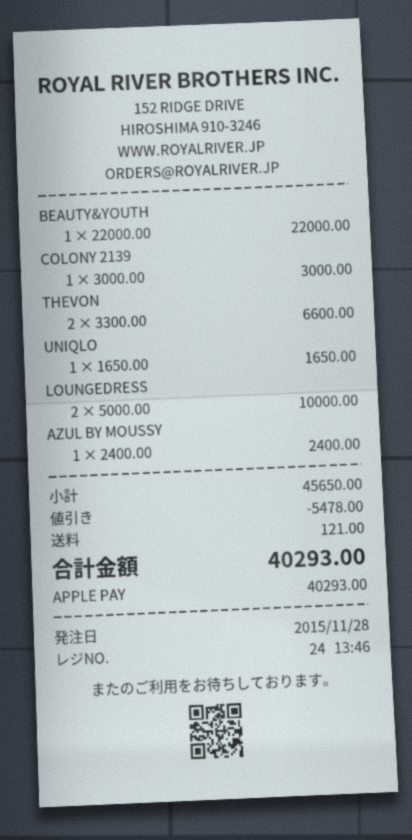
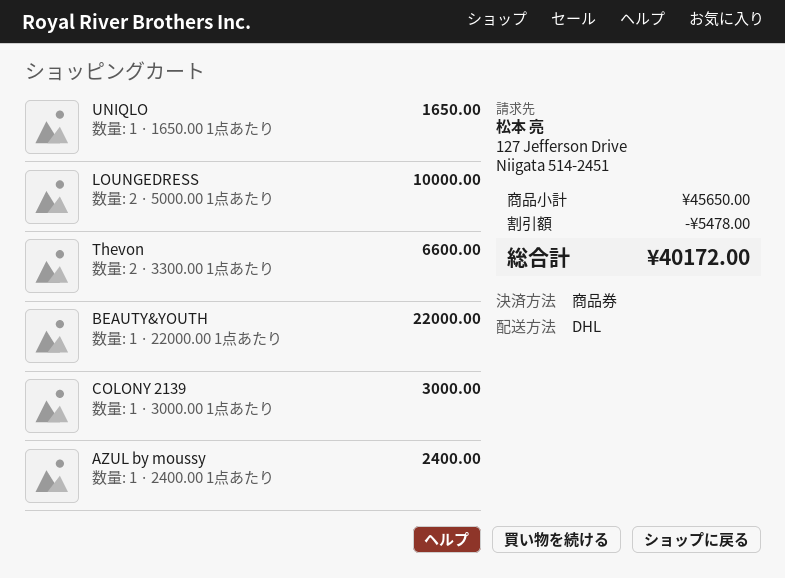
payment method: Apple Pay -> gift card
shipping: 121.00 -> none
total: 40293.00 -> 40172.00

